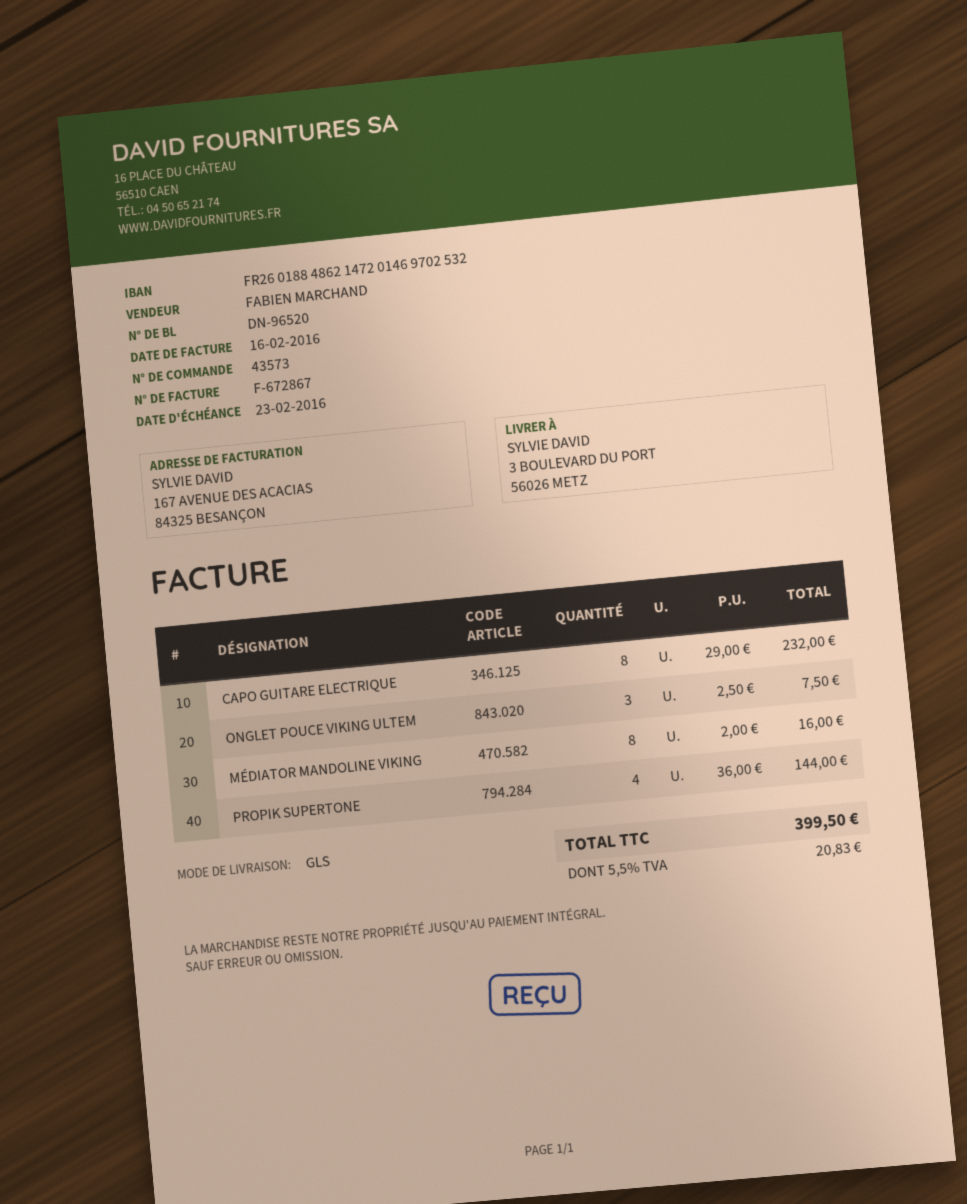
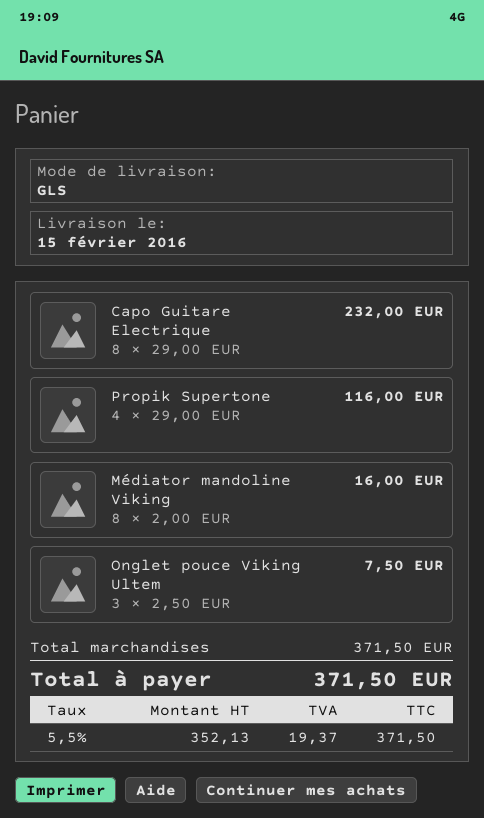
PROPIK SUPERTONE: 4 x 36.00 = 144.00 -> 4 x 29.00 = 116.00
tax: 5.5% = 20.83 -> 5.5% = 19.37
total: 399.50 -> 371.50

